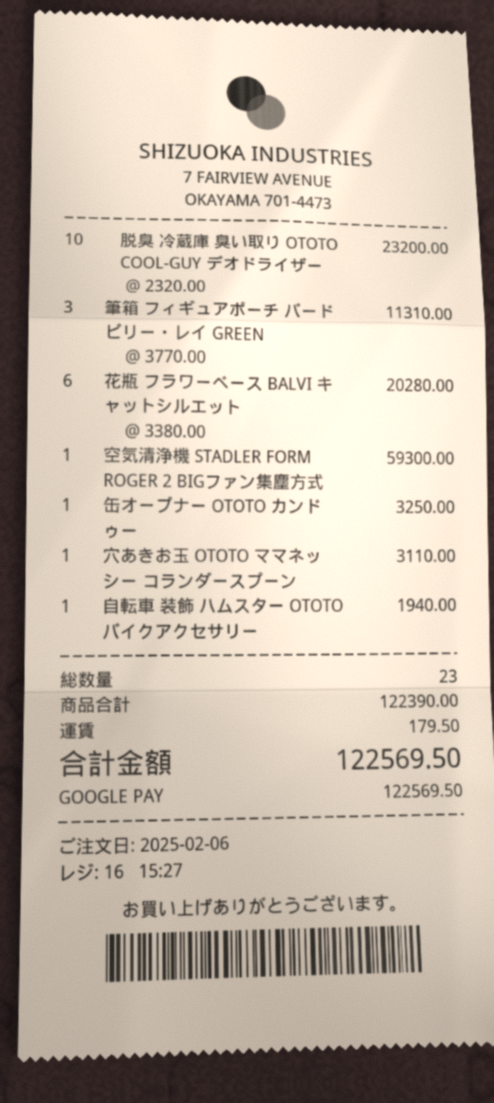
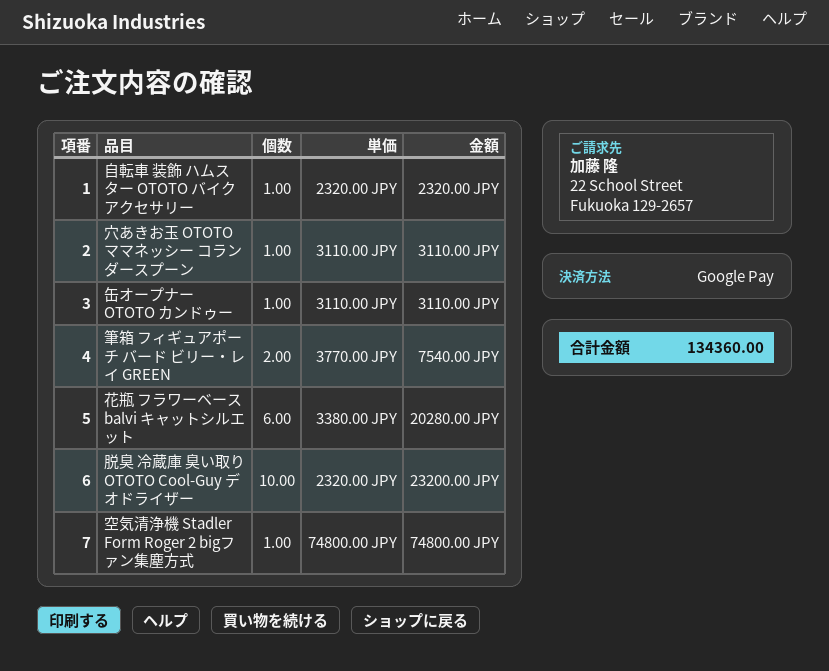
筆箱 フィギュアポーチ バード ビリー・レイ GREEN: 3 x 3770.00 = 11310.00 -> 2 x 3770.00 = 7540.00
空気清浄機 STADLER FORM ROGER 2 BIGファン集塵方式: 1 x 59300.00 = 59300.00 -> 1 x 74800.00 = 74800.00
缶オープナー OTOTO カンドゥー: 1 x 3250.00 = 3250.00 -> 1 x 3110.00 = 3110.00
自転車 装飾 ハムスター OTOTO バイクアクセサリー: 1 x 1940.00 = 1940.00 -> 1 x 2320.00 = 2320.00
shipping: 179.50 -> none
total: 122569.50 -> 134360.00

